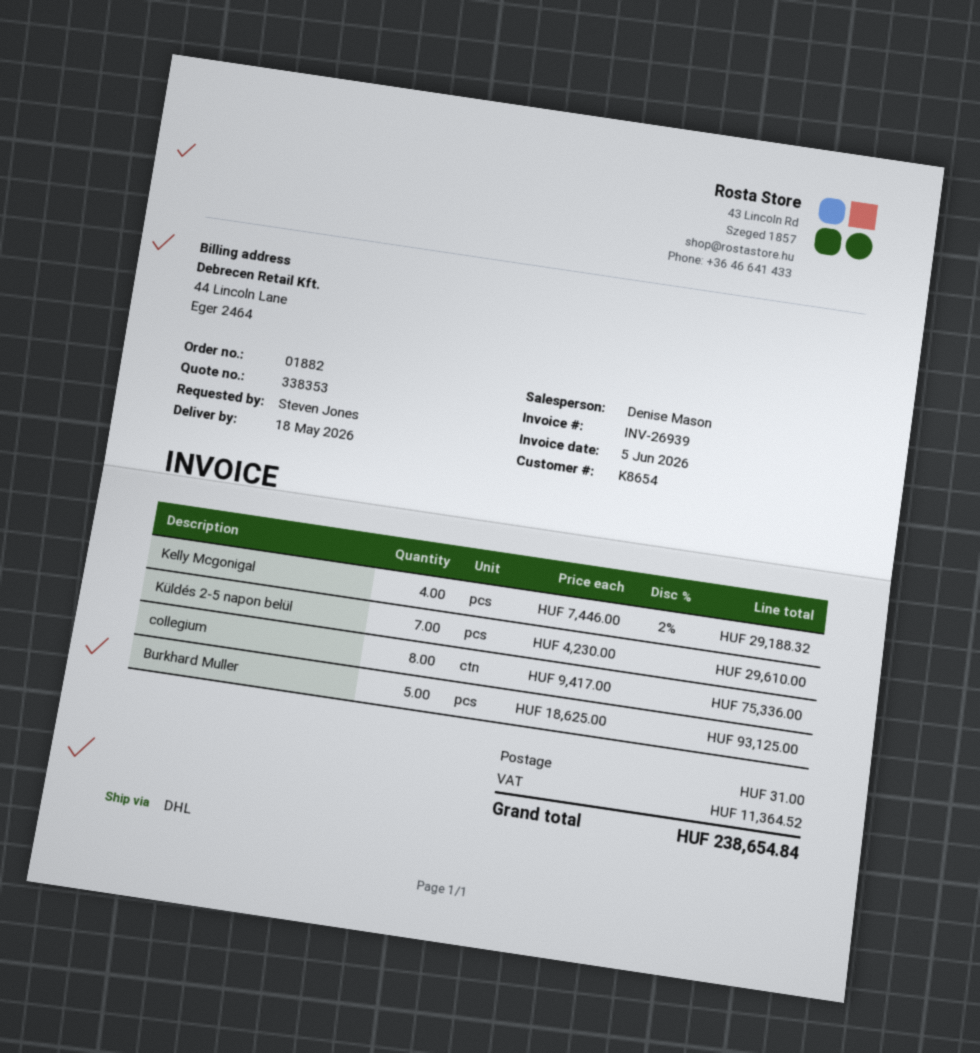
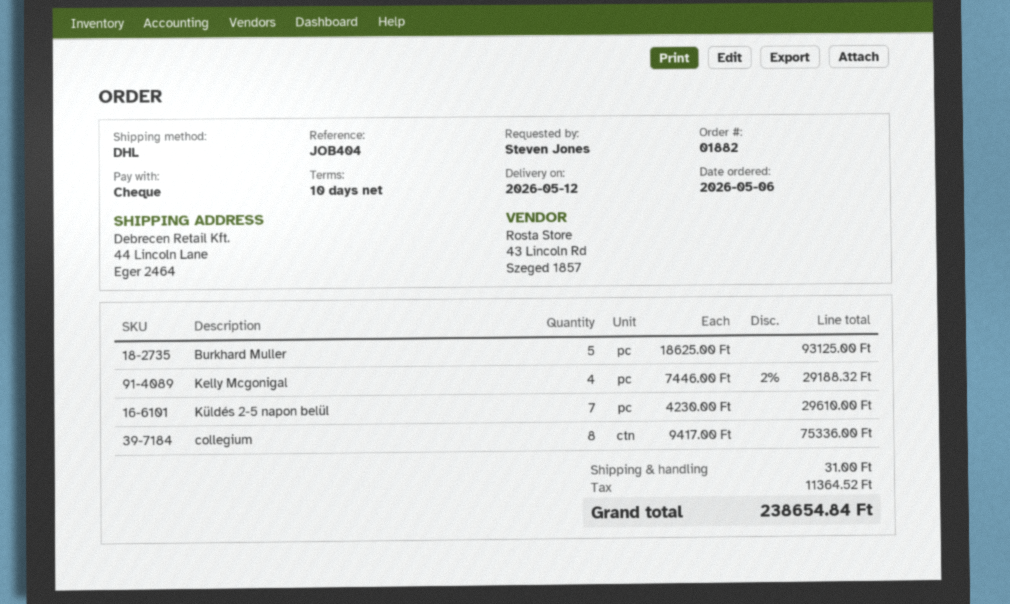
delivery date: 2026-05-18 -> 2026-05-12

